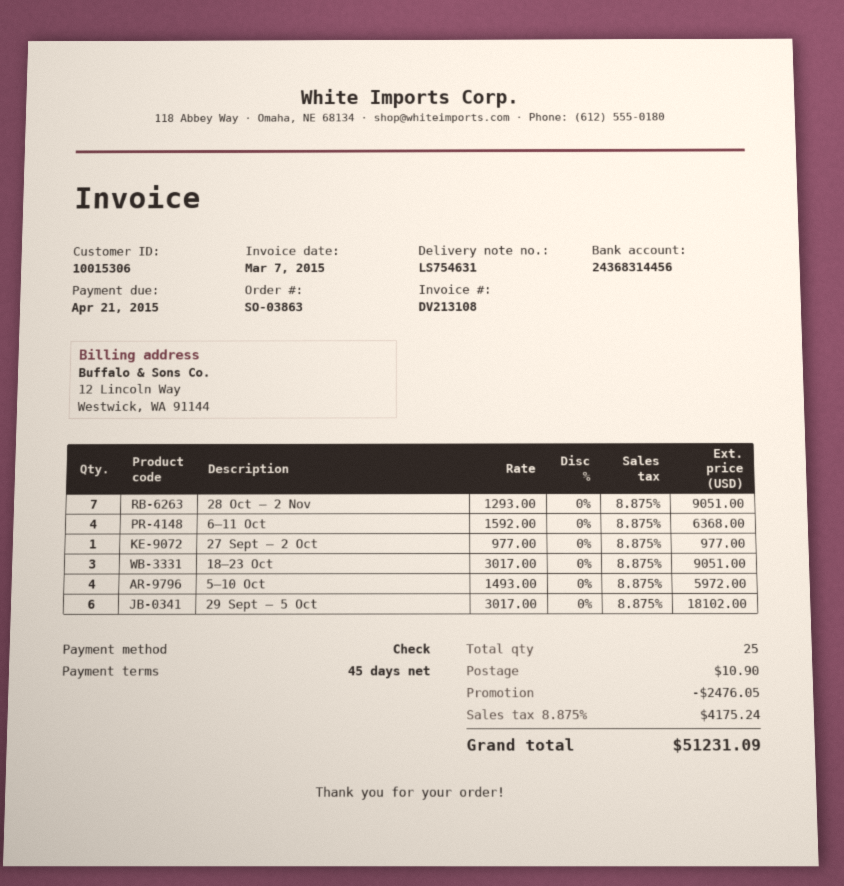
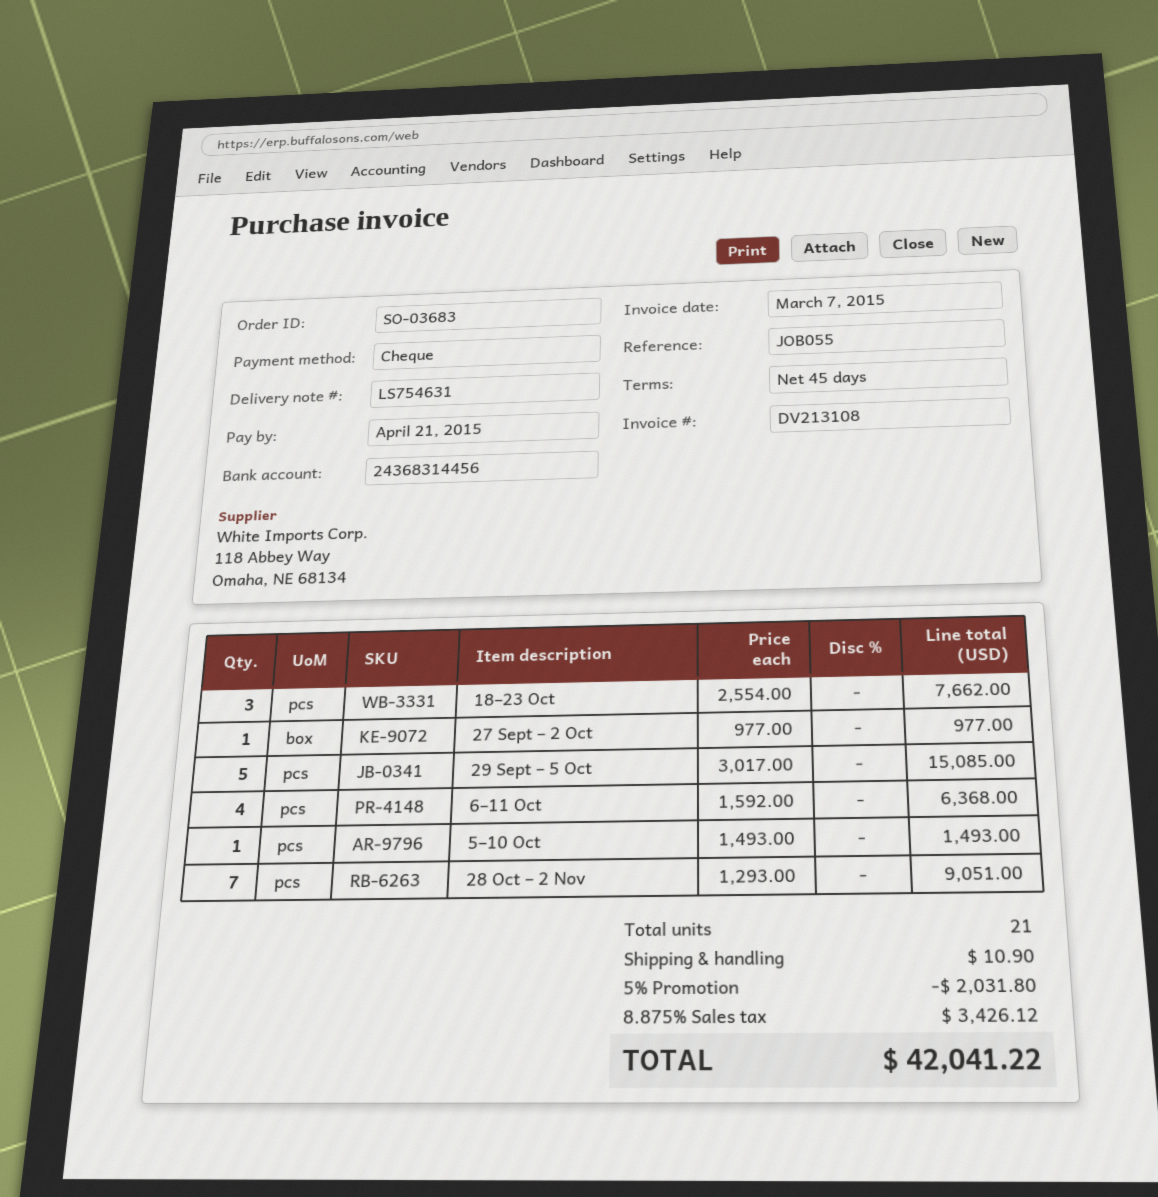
order number: SO-03863 -> SO-03683
18–23 Oct: 3 x 3017.00 = 9051.00 -> 3 x 2554.00 = 7662.00
5–10 Oct: 4 x 1493.00 = 5972.00 -> 1 x 1493.00 = 1493.00
29 Sept – 5 Oct: 6 x 3017.00 = 18102.00 -> 5 x 3017.00 = 15085.00
total quantity: 25 -> 21
discount: 2476.05 -> 2031.80
tax: 8.875% = 4175.24 -> 8.875% = 3426.12
total: 51231.09 -> 42041.22

